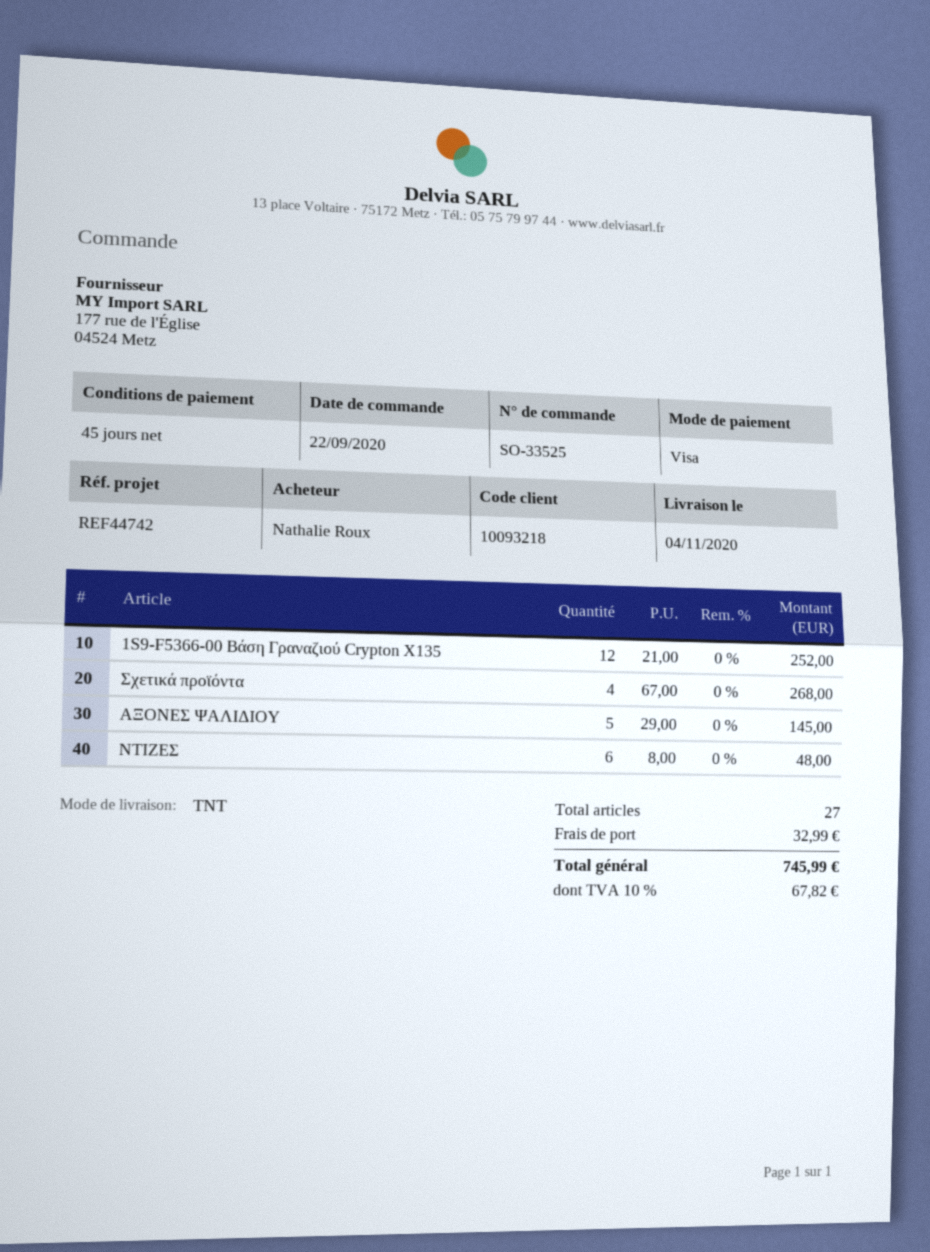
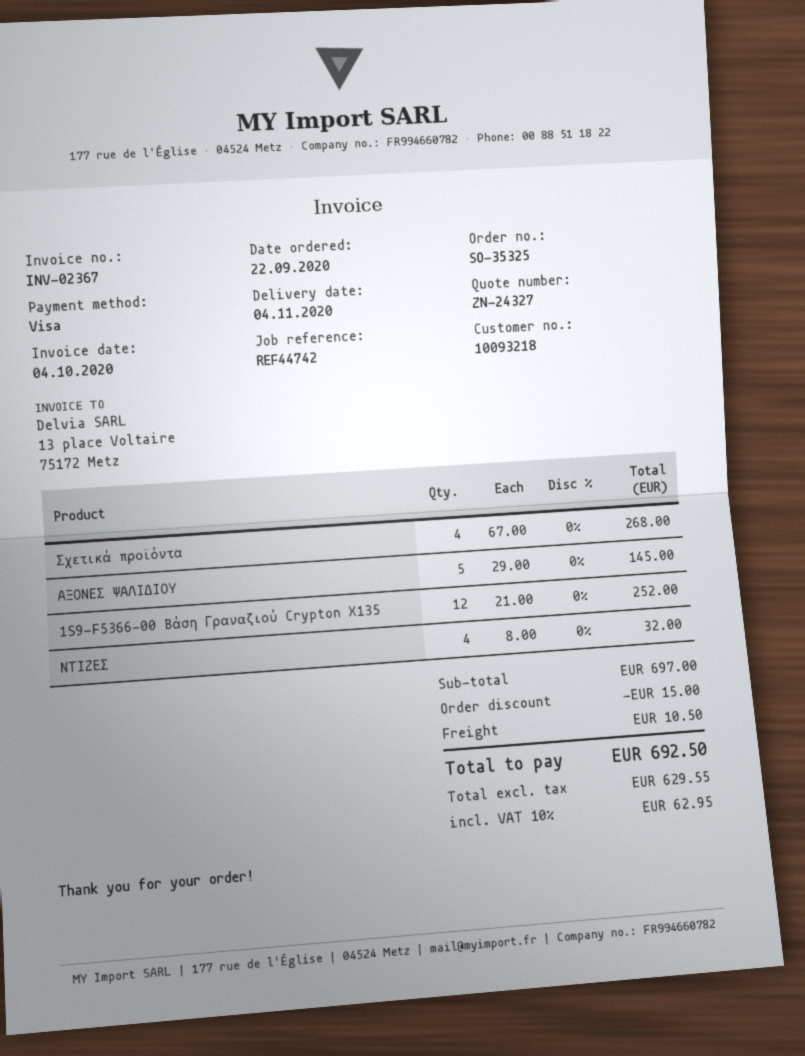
order number: SO-33525 -> SO-35325
ΝΤΙΖΕΣ: 6 x 8.00 = 48.00 -> 4 x 8.00 = 32.00
discount: none -> 15.00
shipping: 32.99 -> 10.50
tax: 10% = 67.82 -> 10% = 62.95
total: 745.99 -> 692.50

